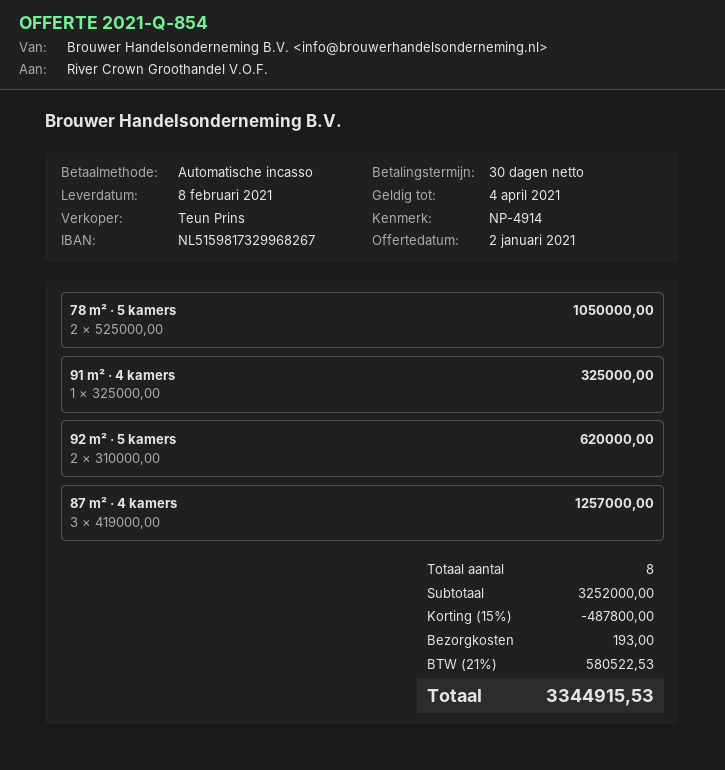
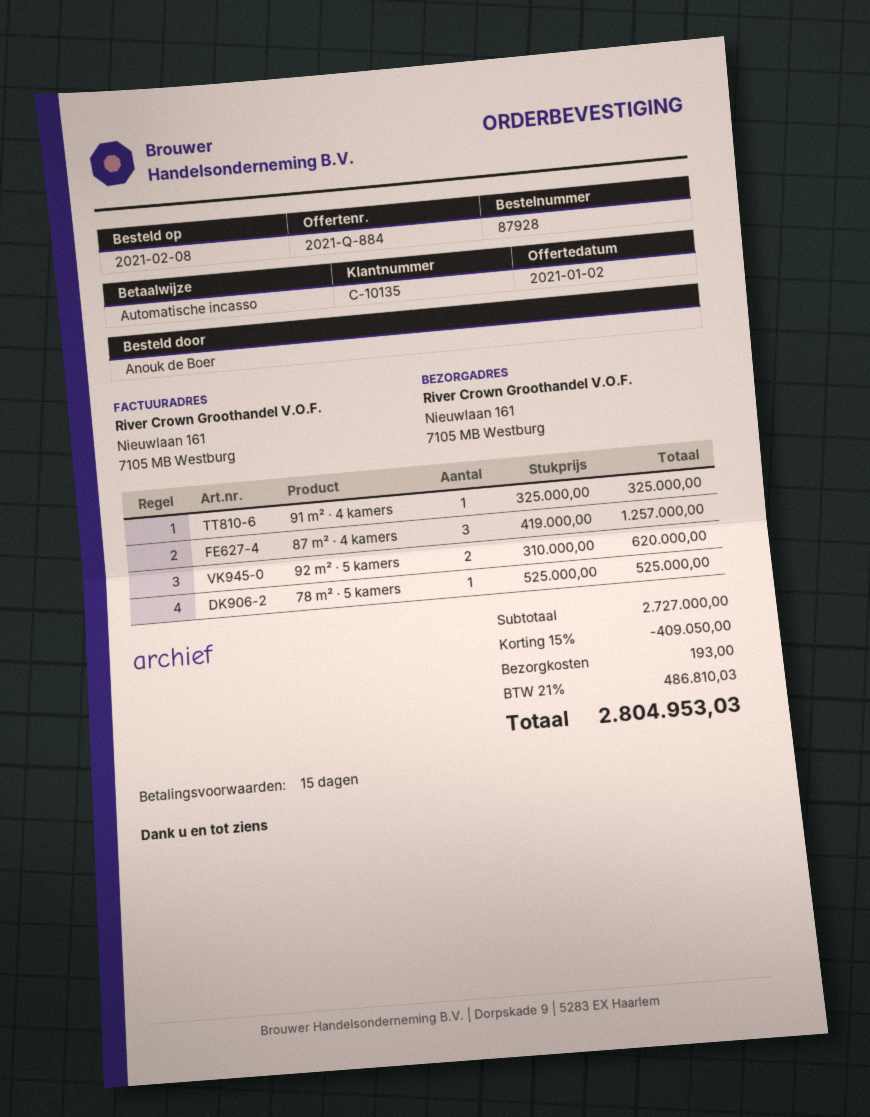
quote number: 2021-Q-854 -> 2021-Q-884
payment terms: 30 days -> 15 days
78 m² · 5 kamers: 2 x 525000.00 = 1050000.00 -> 1 x 525000.00 = 525000.00
subtotal: 3252000.00 -> 2727000.00
discount: 15% = 487800.00 -> 15% = 409050.00
tax: 21% = 580522.53 -> 21% = 486810.03
total: 3344915.53 -> 2804953.03

